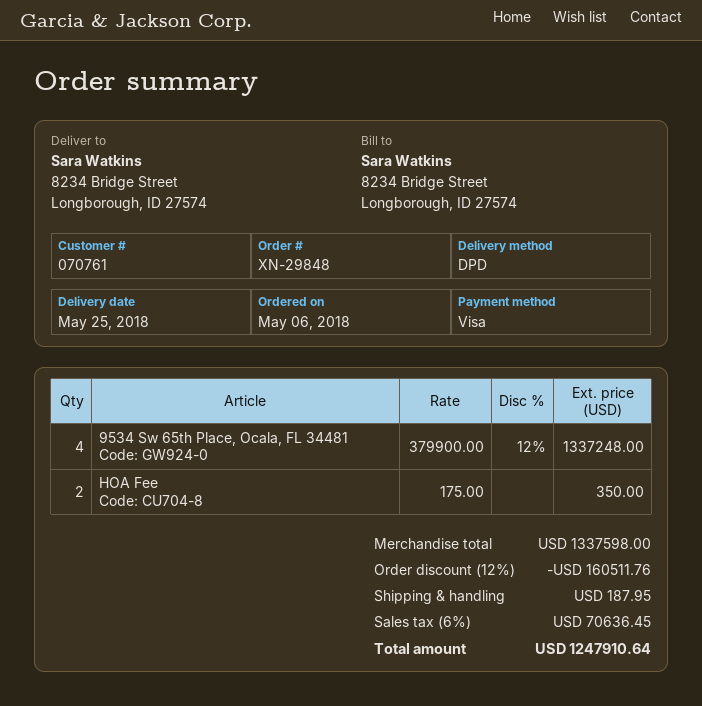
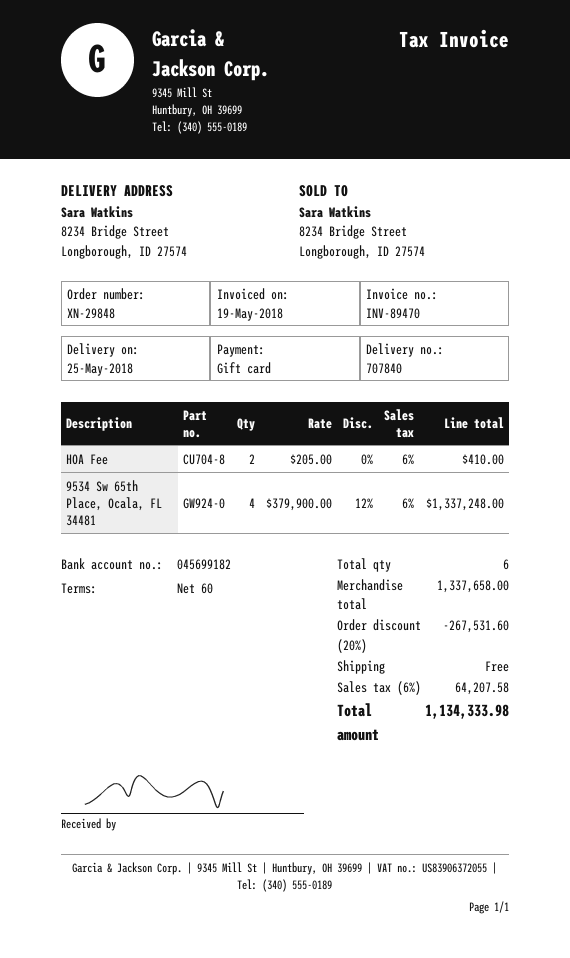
payment method: Visa -> gift card
HOA Fee: 2 x 175.00 = 350.00 -> 2 x 205.00 = 410.00
subtotal: 1337598.00 -> 1337658.00
discount: 12% = 160511.76 -> 20% = 267531.60
shipping: 187.95 -> 0.00
tax: 6% = 70636.45 -> 6% = 64207.58
total: 1247910.64 -> 1134333.98

